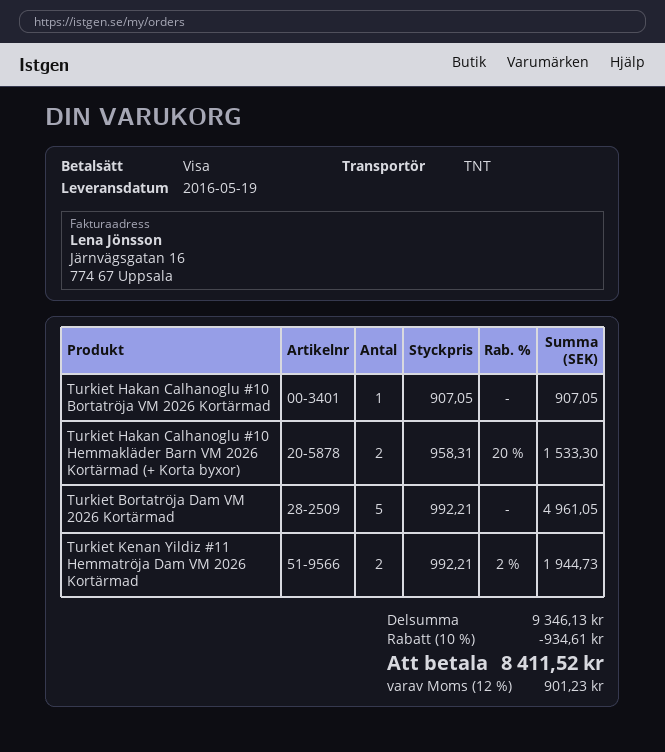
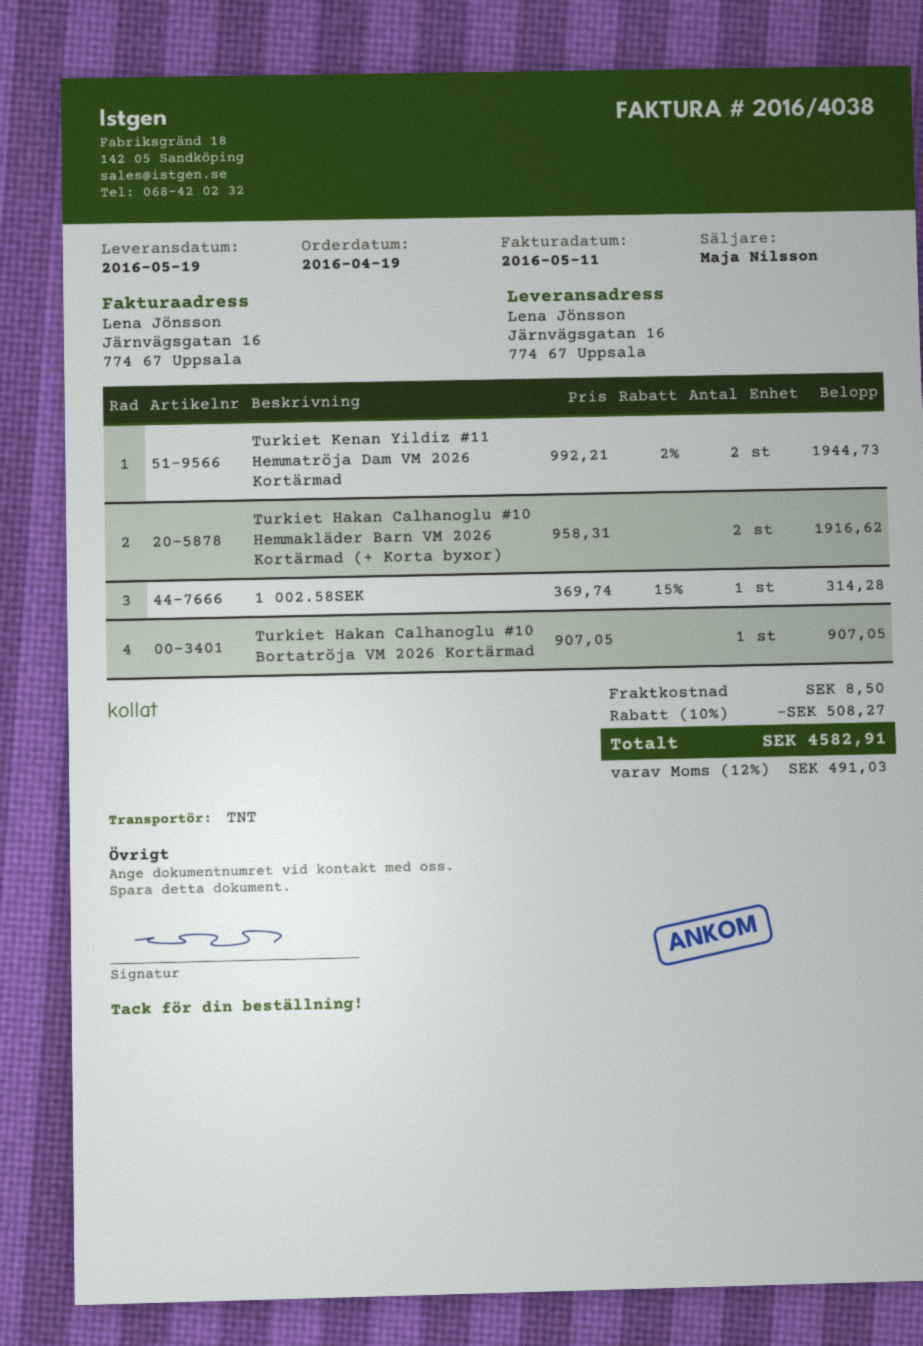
Turkiet Hakan Calhanoglu #10 Hemmakläder Barn VM 2026 Kortärmad (+ Korta byxor): 2 x 958.31 - 20% = 1533.30 -> 2 x 958.31 = 1916.62
Turkiet Bortatröja Dam VM 2026 Kortärmad: 5 x 992.21 = 4961.05 -> none
1 002.58SEK: none -> 1 x 369.74 - 15% = 314.28
discount: 10% = 934.61 -> 10% = 508.27
shipping: none -> 8.50
tax: 12% = 901.23 -> 12% = 491.03
total: 8411.52 -> 4582.91

